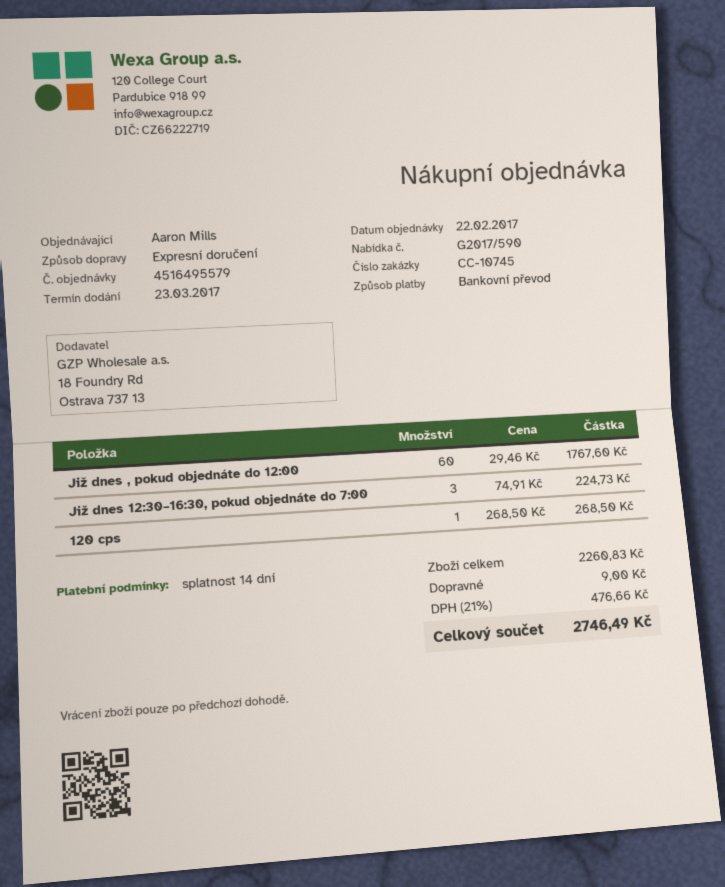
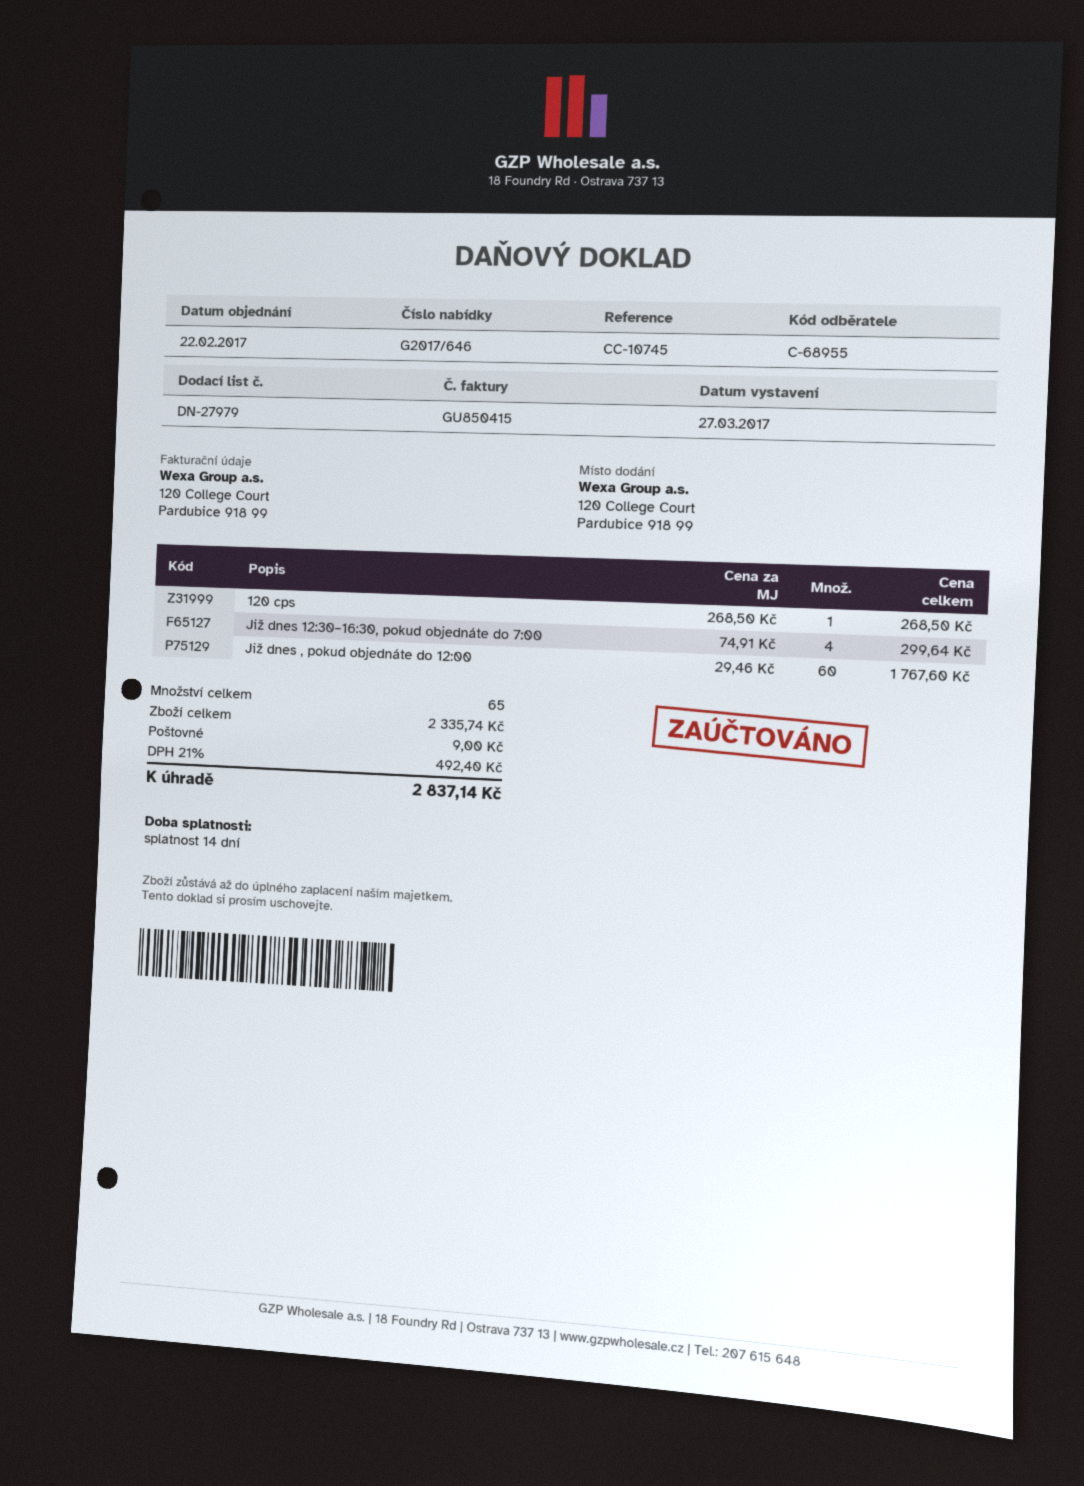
quote number: G2017/590 -> G2017/646
Již dnes 12:30–16:30, pokud objednáte do 7:00: 3 x 74.91 = 224.73 -> 4 x 74.91 = 299.64
subtotal: 2260.83 -> 2335.74
tax: 21% = 476.66 -> 21% = 492.40
total: 2746.49 -> 2837.14

